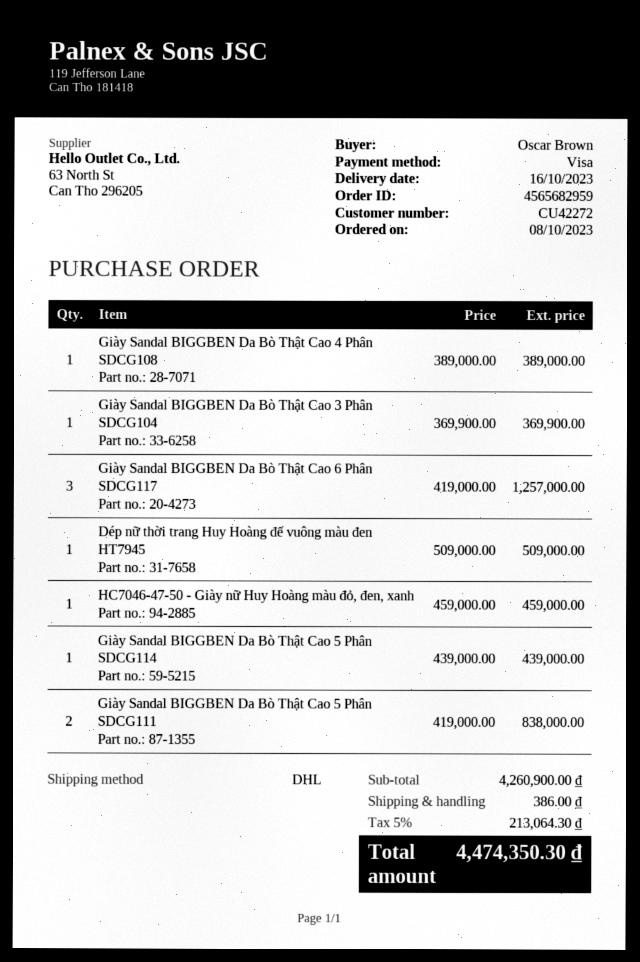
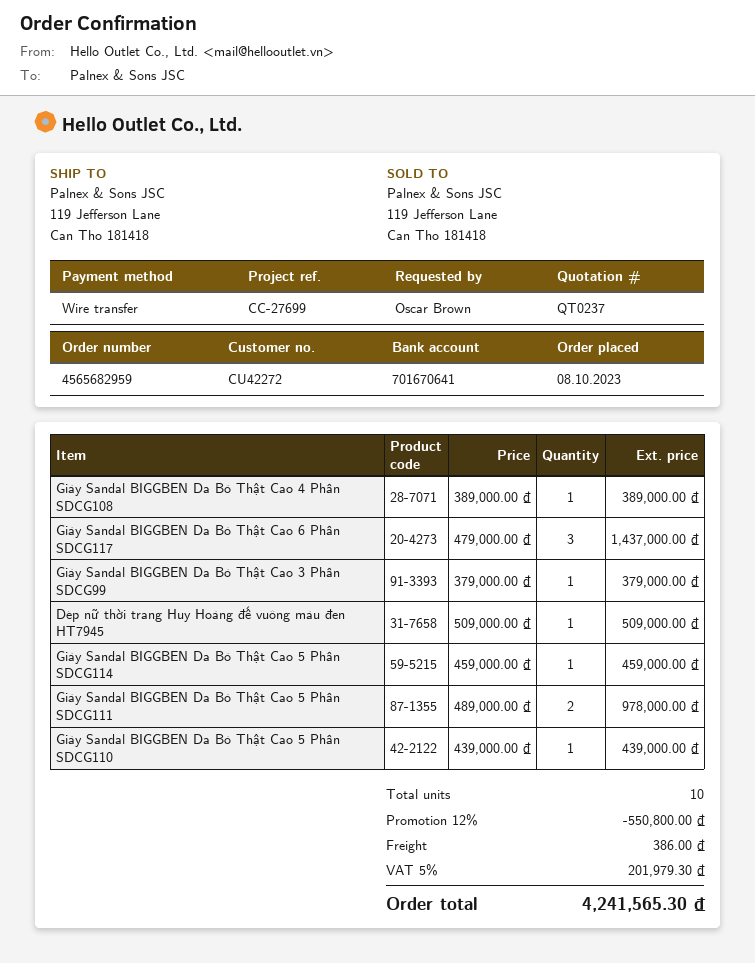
payment method: Visa -> bank transfer
Giày Sandal BIGGBEN Da Bò Thật Cao 3 Phân SDCG104: 1 x 369900.00 = 369900.00 -> none
Giày Sandal BIGGBEN Da Bò Thật Cao 6 Phân SDCG117: 3 x 419000.00 = 1257000.00 -> 3 x 479000.00 = 1437000.00
HC7046-47-50 - Giày nữ Huy Hoàng màu đỏ, đen, xanh: 1 x 459000.00 = 459000.00 -> none
Giày Sandal BIGGBEN Da Bò Thật Cao 5 Phân SDCG114: 1 x 439000.00 = 439000.00 -> 1 x 459000.00 = 459000.00
Giày Sandal BIGGBEN Da Bò Thật Cao 5 Phân SDCG111: 2 x 419000.00 = 838000.00 -> 2 x 489000.00 = 978000.00
Giày Sandal BIGGBEN Da Bò Thật Cao 3 Phân SDCG99: none -> 1 x 379000.00 = 379000.00
Giày Sandal BIGGBEN Da Bò Thật Cao 5 Phân SDCG110: none -> 1 x 439000.00 = 439000.00
discount: none -> 12% = 550800.00
tax: 5% = 213064.30 -> 5% = 201979.30
total: 4474350.30 -> 4241565.30

